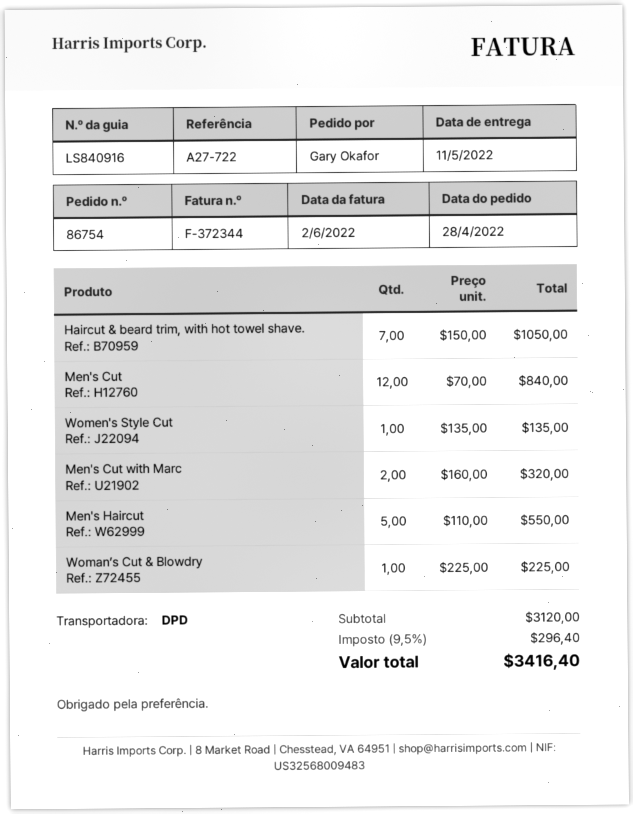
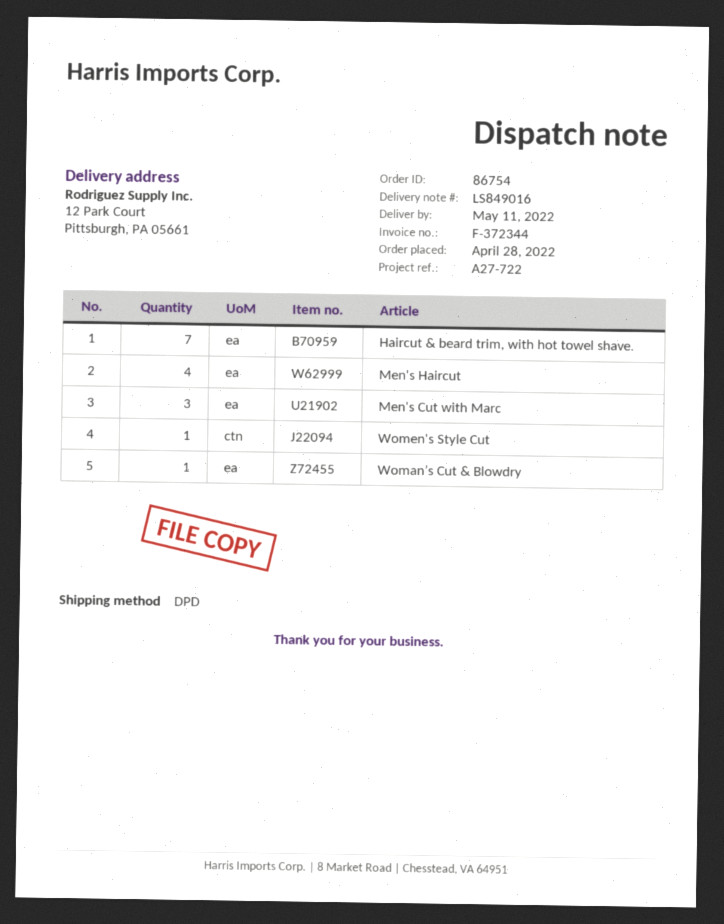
delivery note number: LS840916 -> LS849016
Men's Cut: 12 -> none
Men's Cut with Marc: 2 -> 3
Men's Haircut: 5 -> 4

